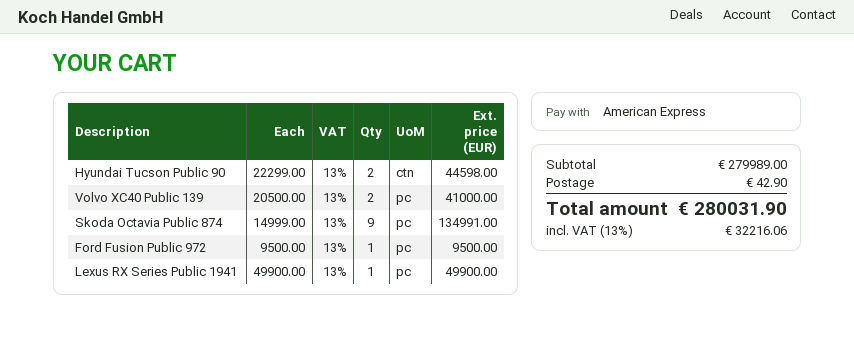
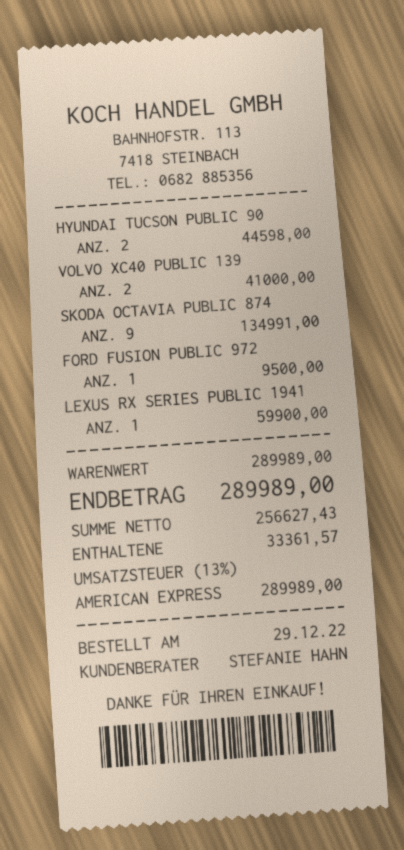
Lexus RX Series Public 1941: 1 for 49900.00 -> 1 for 59900.00
subtotal: 279989.00 -> 289989.00
shipping: 42.90 -> none
tax: 13% = 32216.06 -> 13% = 33361.57
total: 280031.90 -> 289989.00

